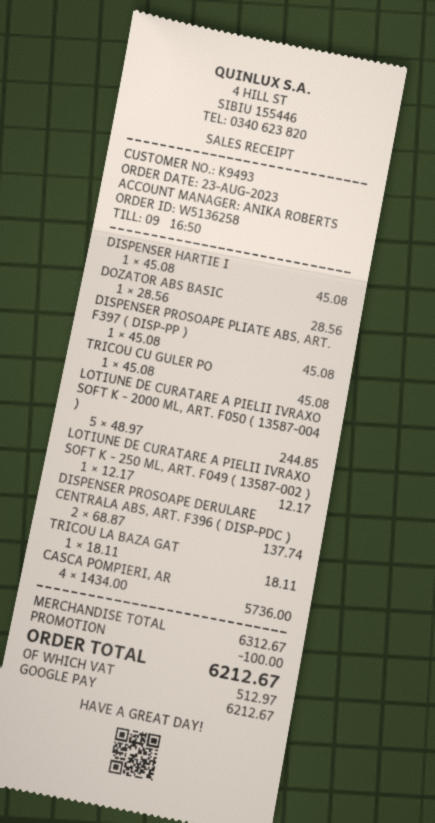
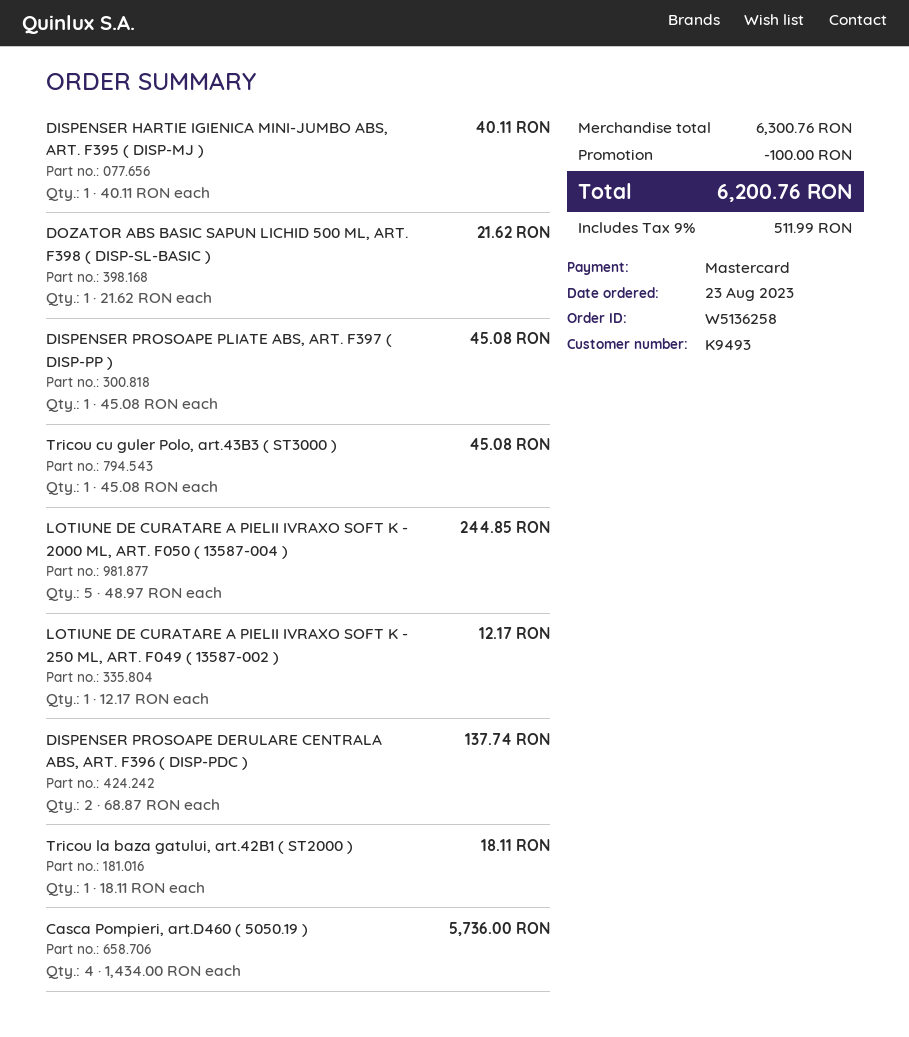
payment method: Google Pay -> Mastercard
DISPENSER HARTIE I: 1 x 45.08 = 45.08 -> 1 x 40.11 = 40.11
DOZATOR ABS BASIC: 1 x 28.56 = 28.56 -> 1 x 21.62 = 21.62
subtotal: 6312.67 -> 6300.76
tax: 512.97 -> 511.99
total: 6212.67 -> 6200.76

